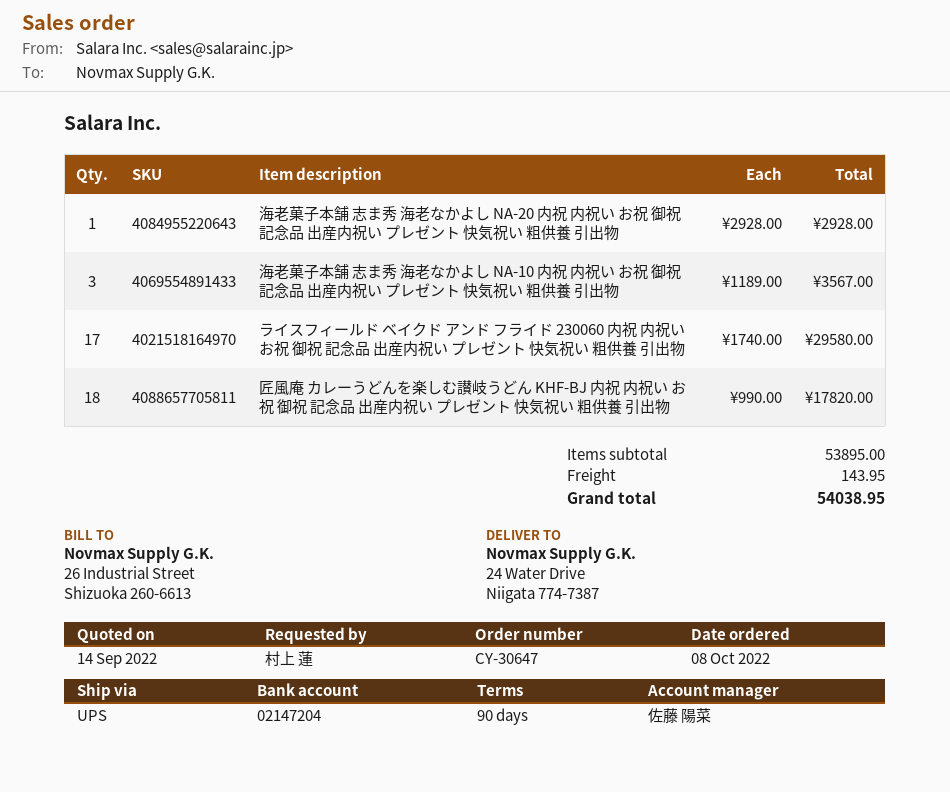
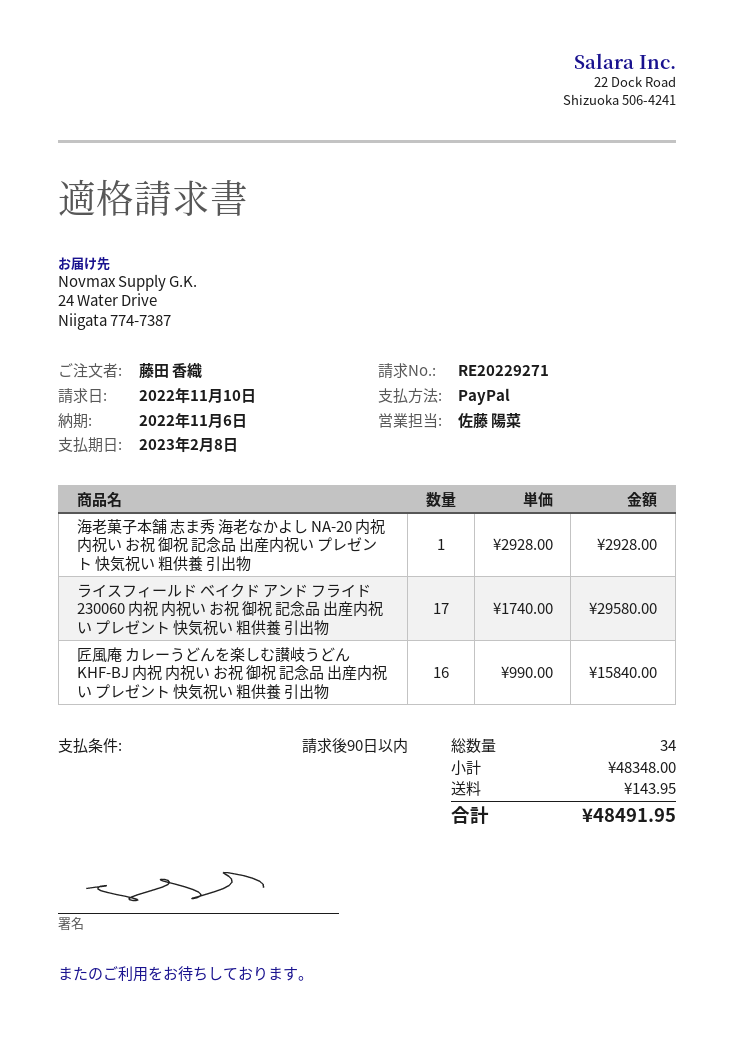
ordered by: 村上 蓮 -> 藤田 香織
海老菓子本舗 志ま秀 海老なかよし NA-10 内祝 内祝い お祝 御祝 記念品 出産内祝い プレゼント 快気祝い 粗供養 引出物: 3 x 1189.00 = 3567.00 -> none
匠風庵 カレーうどんを楽しむ讃岐うどん KHF-BJ 内祝 内祝い お祝 御祝 記念品 出産内祝い プレゼント 快気祝い 粗供養 引出物: 18 x 990.00 = 17820.00 -> 16 x 990.00 = 15840.00
subtotal: 53895.00 -> 48348.00
total: 54038.95 -> 48491.95

